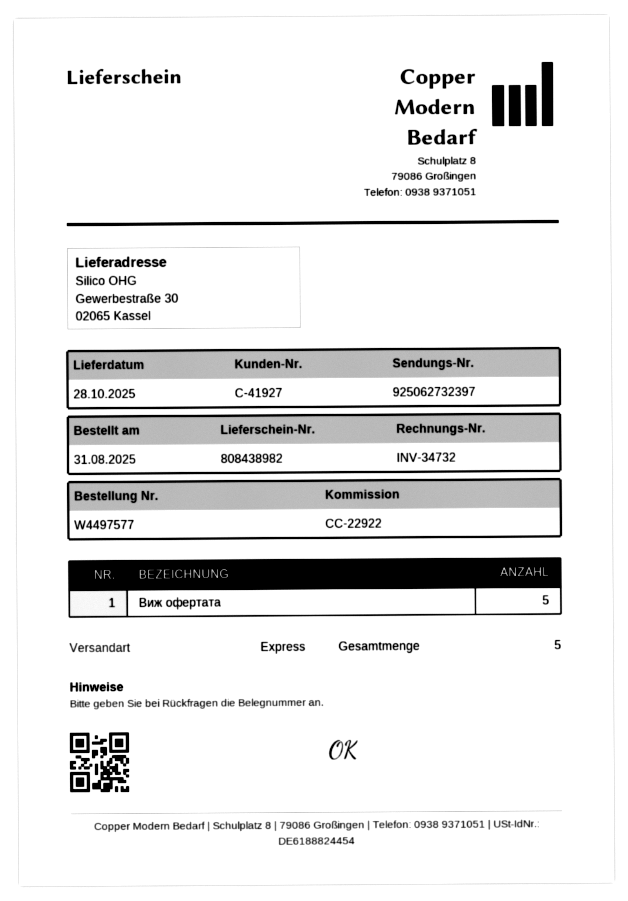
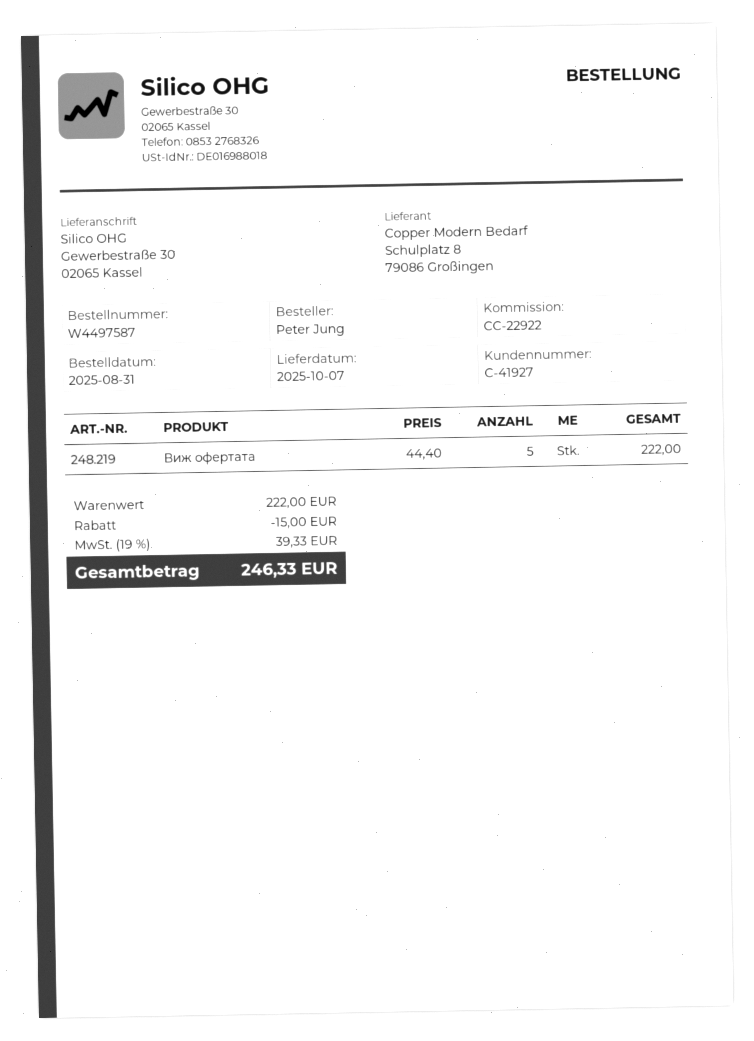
order number: W4497577 -> W4497587
delivery date: 2025-10-28 -> 2025-10-07

